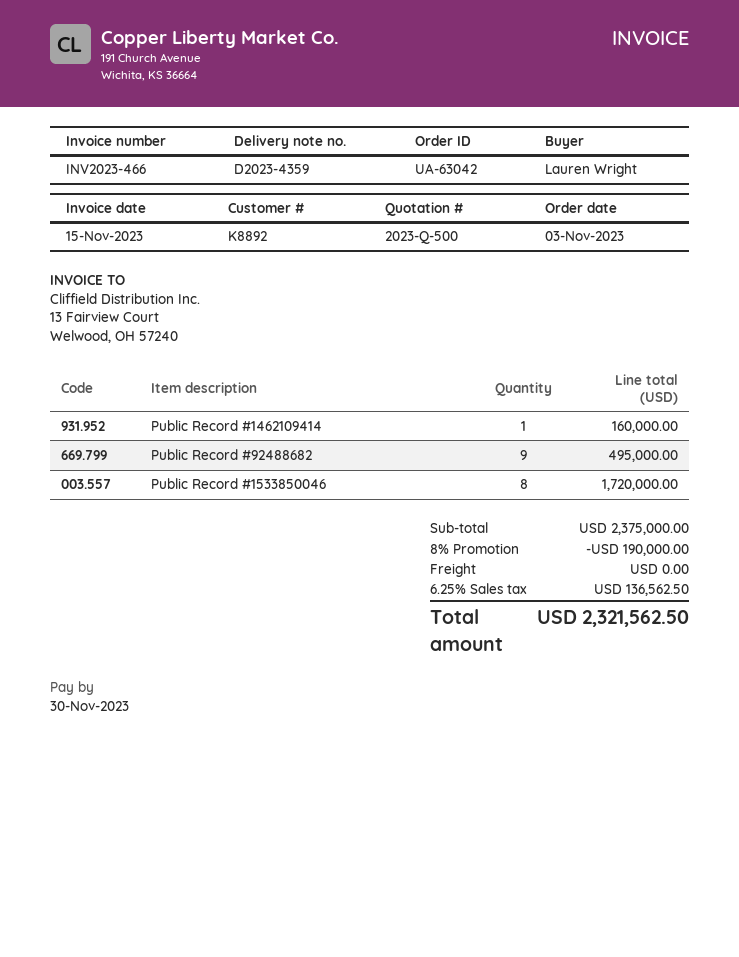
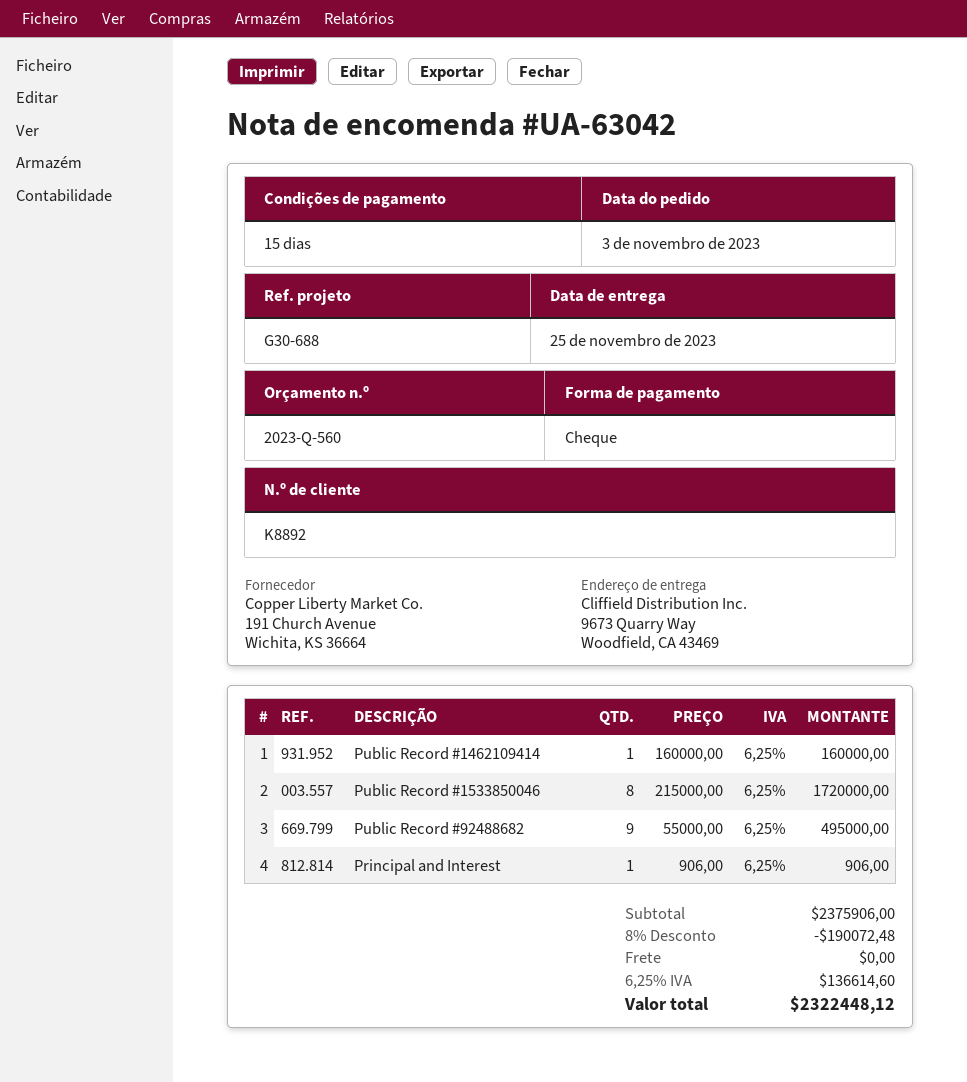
quote number: 2023-Q-500 -> 2023-Q-560
Principal and Interest: none -> 1 for 906.00
subtotal: 2375000.00 -> 2375906.00
discount: 8% = 190000.00 -> 8% = 190072.48
tax: 6.25% = 136562.50 -> 6.25% = 136614.60
total: 2321562.50 -> 2322448.12

